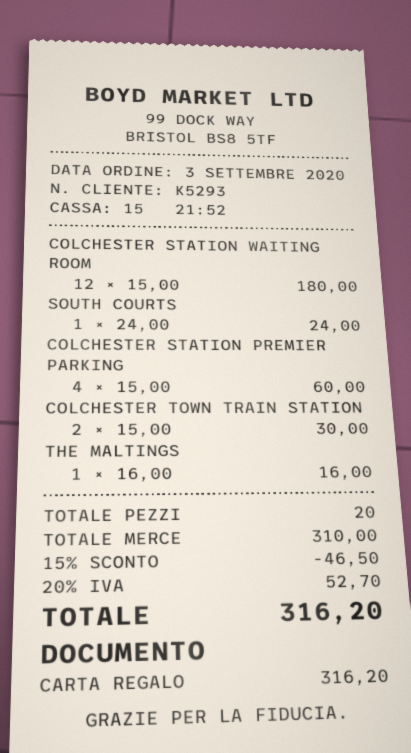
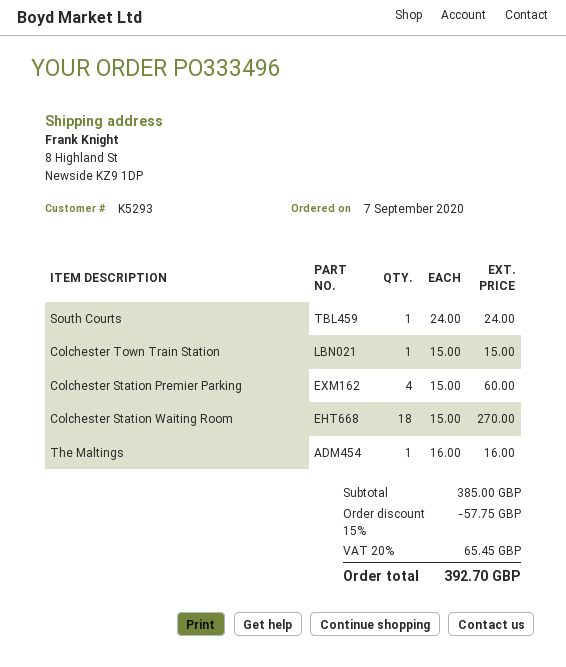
order date: 2020-09-03 -> 2020-09-07
COLCHESTER STATION WAITING ROOM: 12 x 15.00 = 180.00 -> 18 x 15.00 = 270.00
COLCHESTER TOWN TRAIN STATION: 2 x 15.00 = 30.00 -> 1 x 15.00 = 15.00
subtotal: 310.00 -> 385.00
discount: 15% = 46.50 -> 15% = 57.75
tax: 20% = 52.70 -> 20% = 65.45
total: 316.20 -> 392.70

